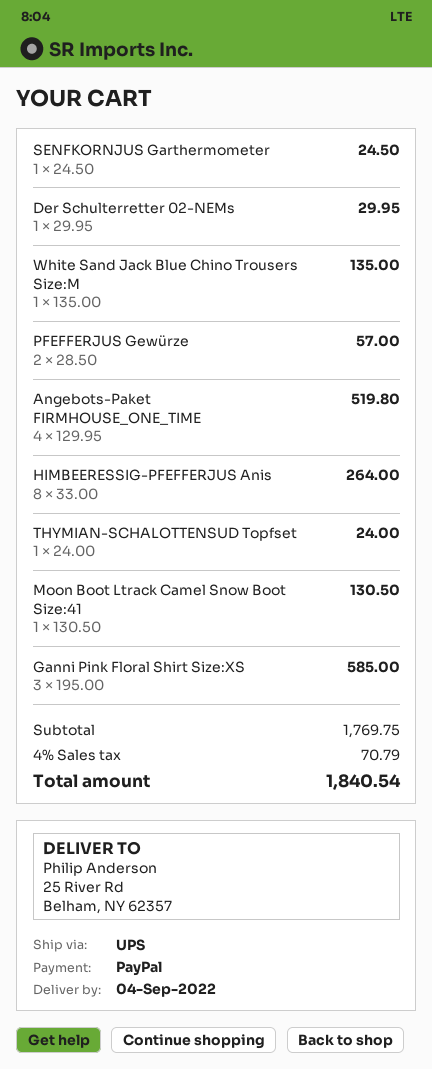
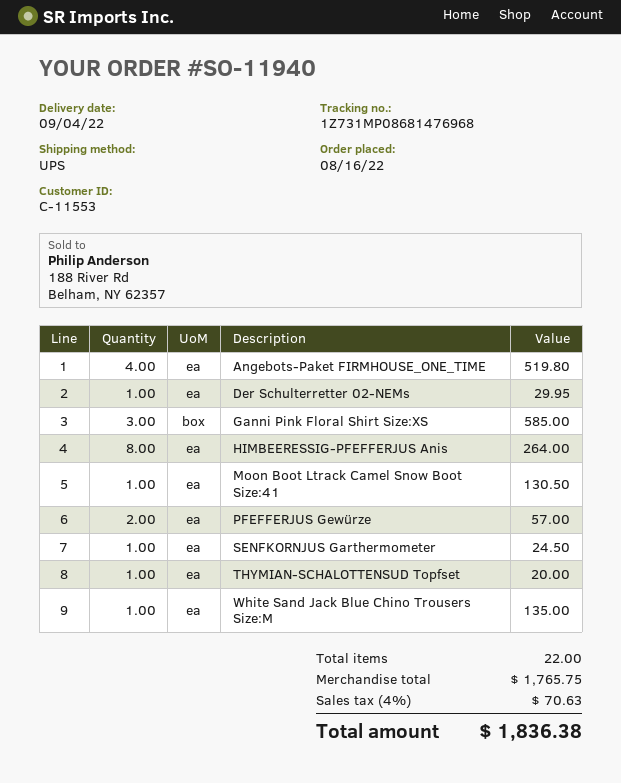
THYMIAN-SCHALOTTENSUD Topfset: 1 for 24.00 -> 1 for 20.00
subtotal: 1769.75 -> 1765.75
tax: 4% = 70.79 -> 4% = 70.63
total: 1840.54 -> 1836.38

